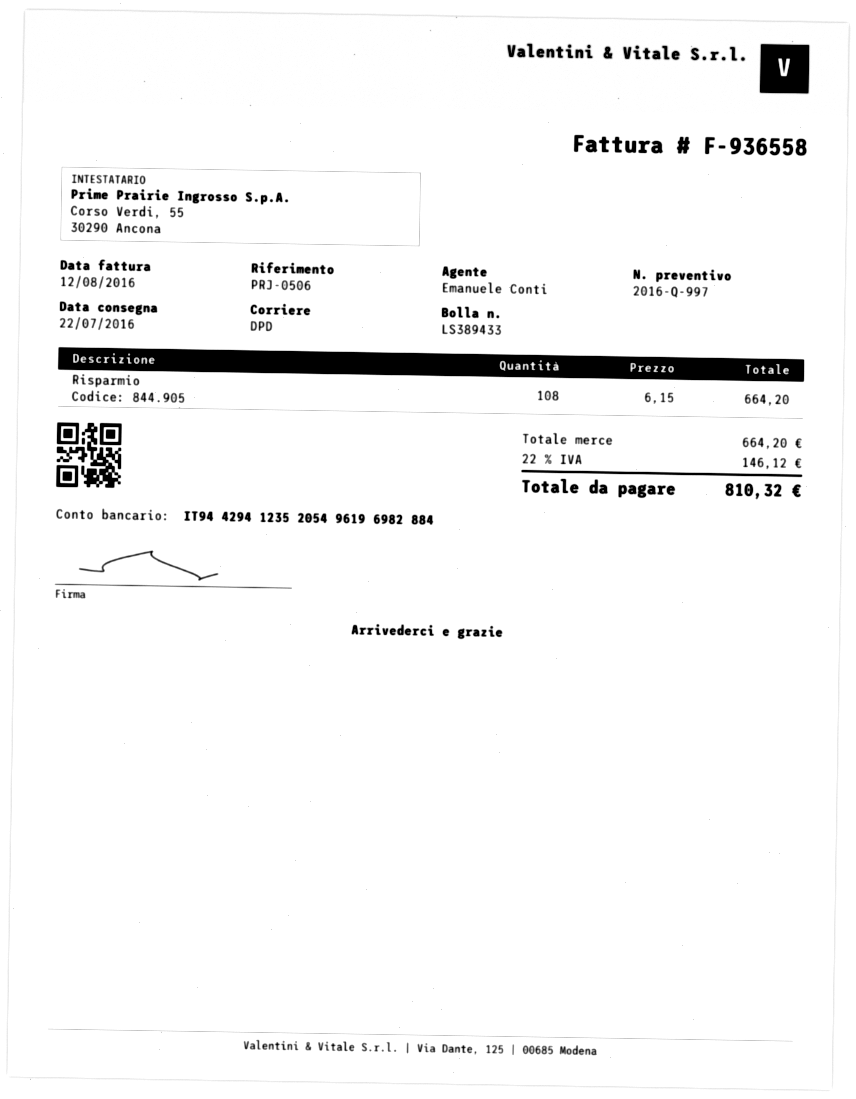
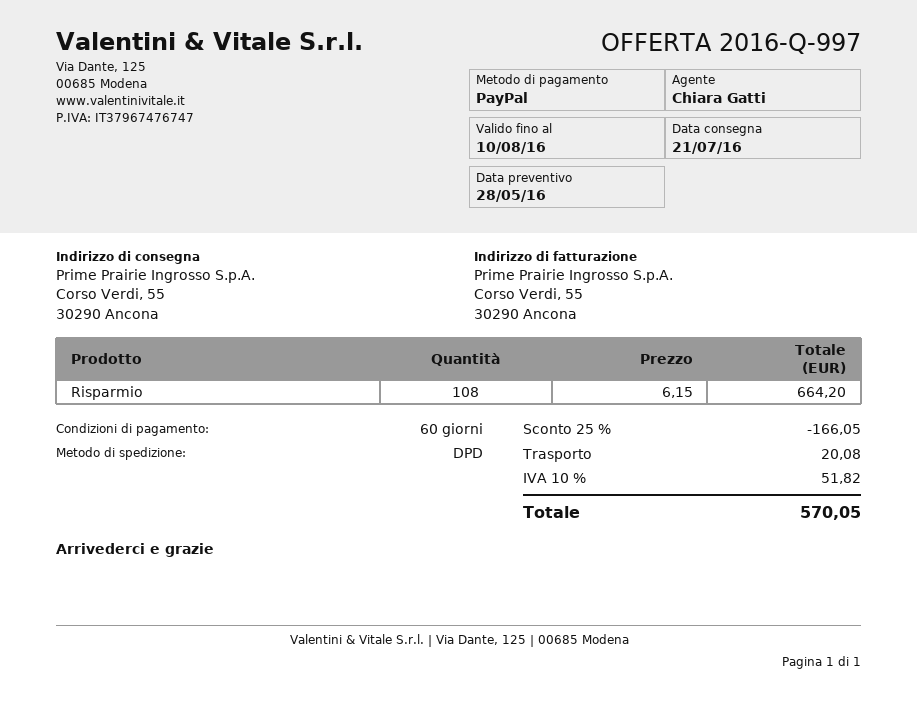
delivery date: 2016-07-22 -> 2016-07-21
sales rep: Emanuele Conti -> Chiara Gatti
discount: none -> 25% = 166.05
shipping: none -> 20.08
tax: 22% = 146.12 -> 10% = 51.82
total: 810.32 -> 570.05

